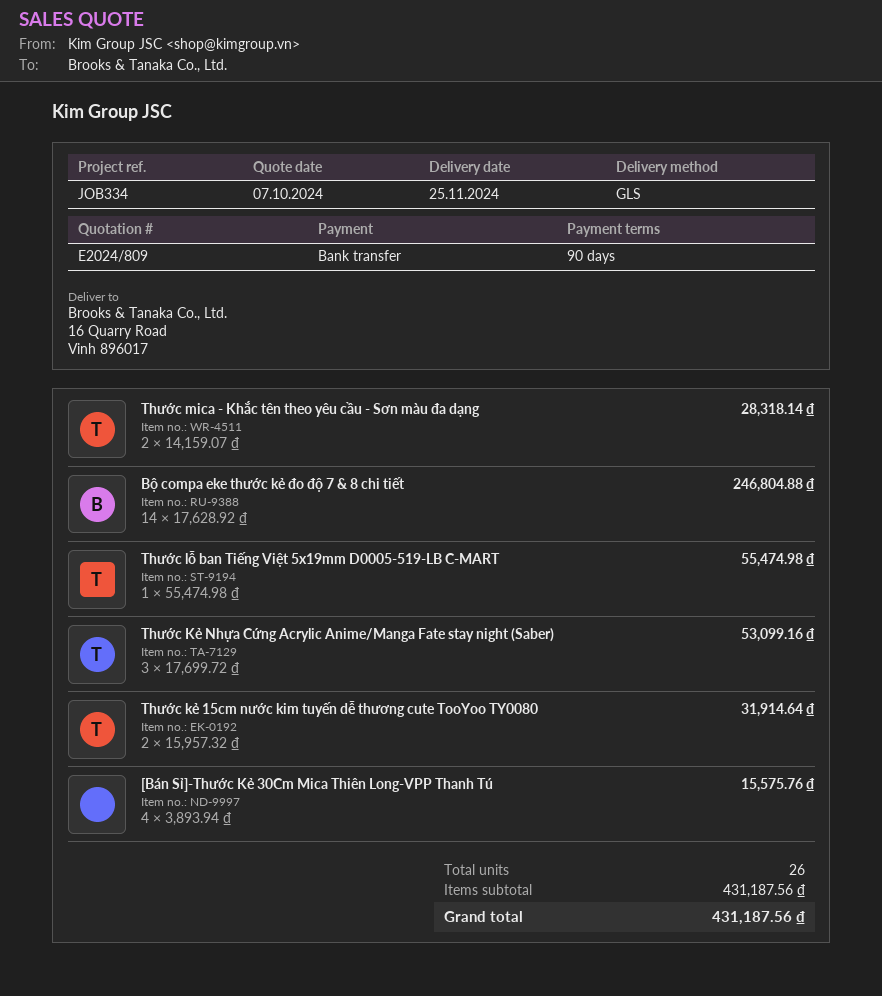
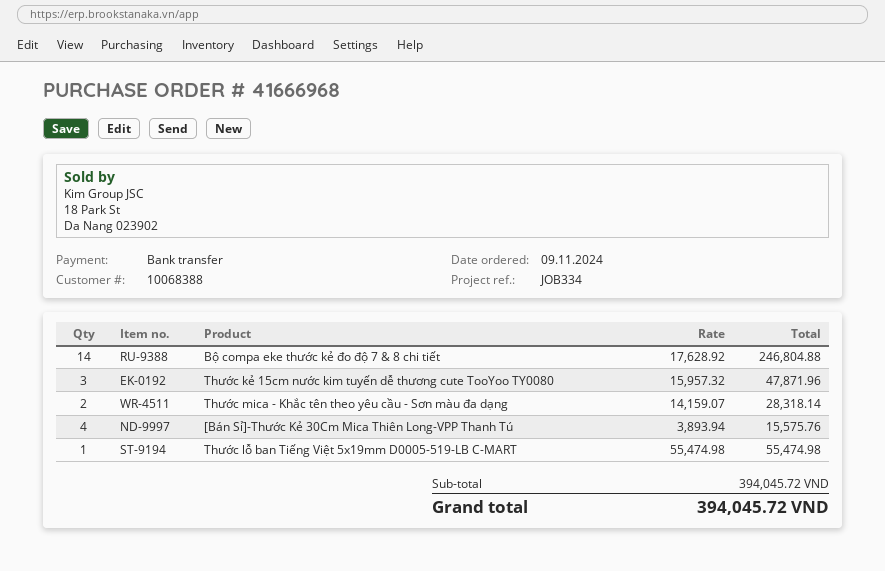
Thước Kẻ Nhựa Cứng Acrylic Anime/Manga Fate stay night (Saber): 3 x 17699.72 = 53099.16 -> none
Thước kẻ 15cm nước kim tuyến dễ thương cute TooYoo TY0080: 2 x 15957.32 = 31914.64 -> 3 x 15957.32 = 47871.96
subtotal: 431187.56 -> 394045.72
total: 431187.56 -> 394045.72

